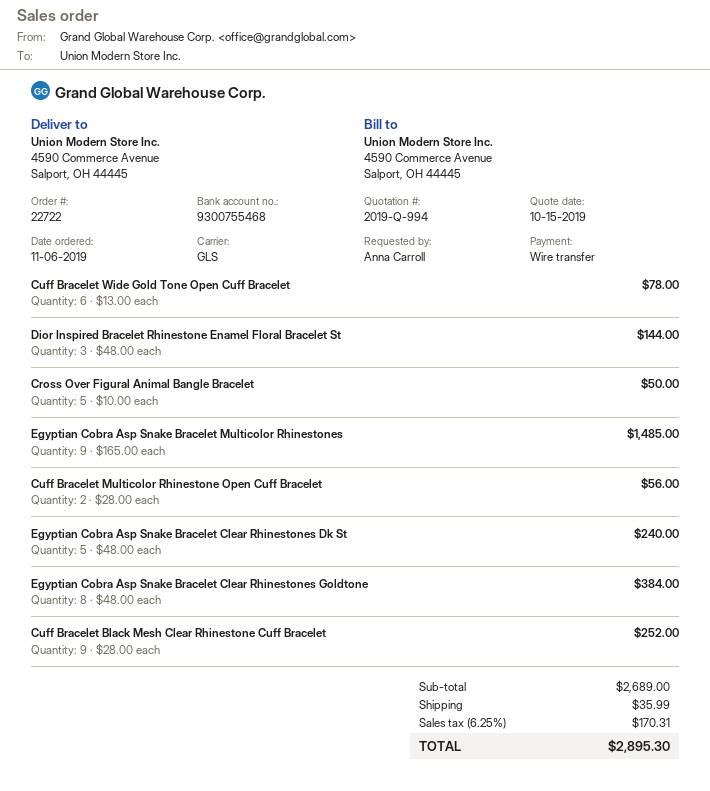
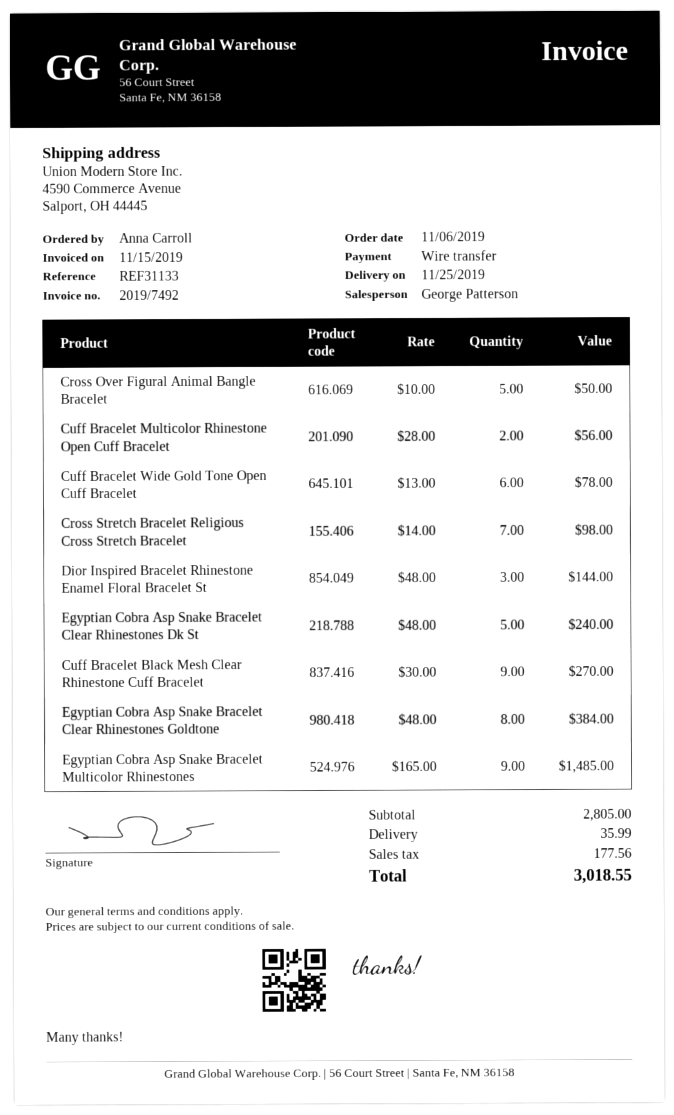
Cuff Bracelet Black Mesh Clear Rhinestone Cuff Bracelet: 9 x 28.00 = 252.00 -> 9 x 30.00 = 270.00
Cross Stretch Bracelet Religious Cross Stretch Bracelet: none -> 7 x 14.00 = 98.00
subtotal: 2689.00 -> 2805.00
tax: 170.31 -> 177.56
total: 2895.30 -> 3018.55

